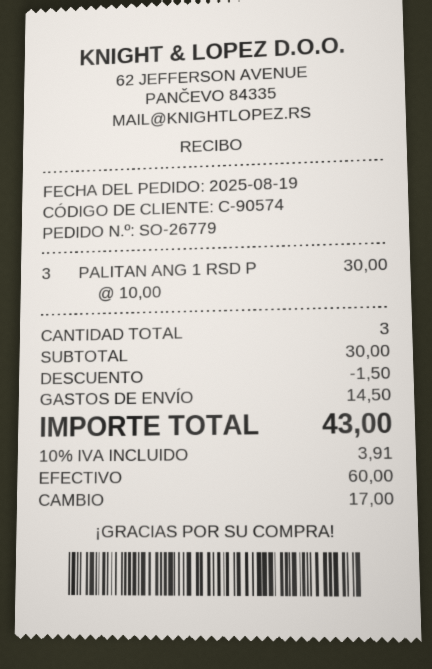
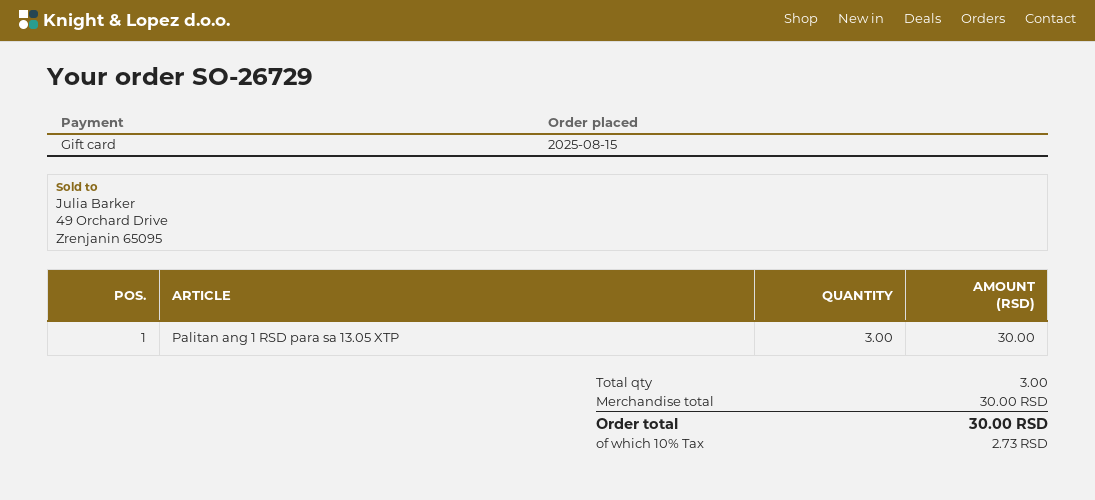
order number: SO-26779 -> SO-26729
order date: 2025-08-19 -> 2025-08-15
payment method: cash -> gift card
discount: 1.50 -> none
shipping: 14.50 -> none
tax: 10% = 3.91 -> 10% = 2.73
total: 43.00 -> 30.00

